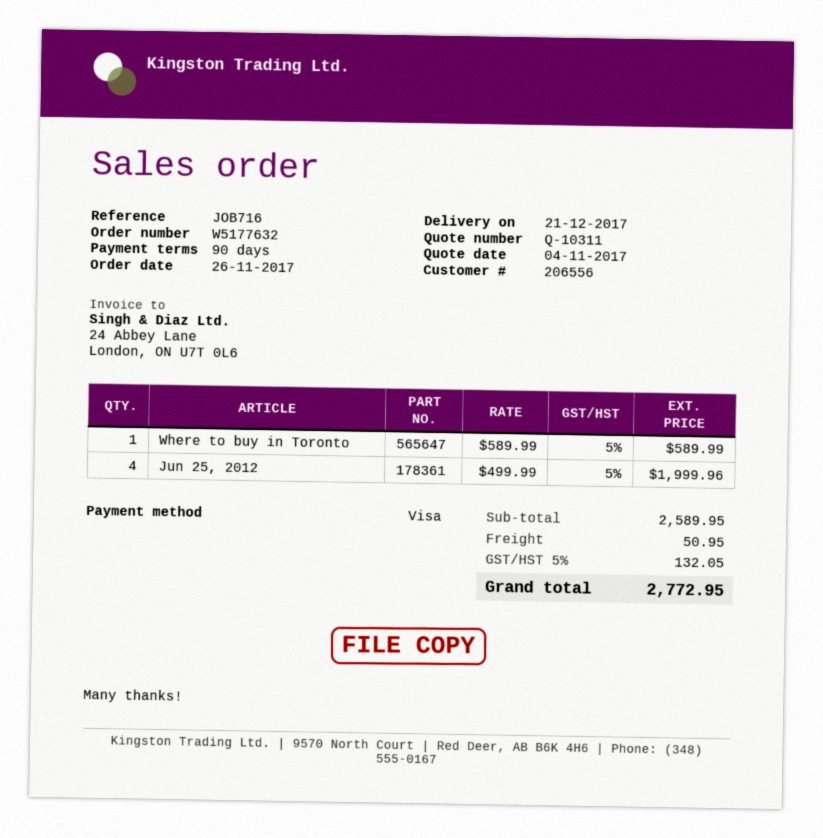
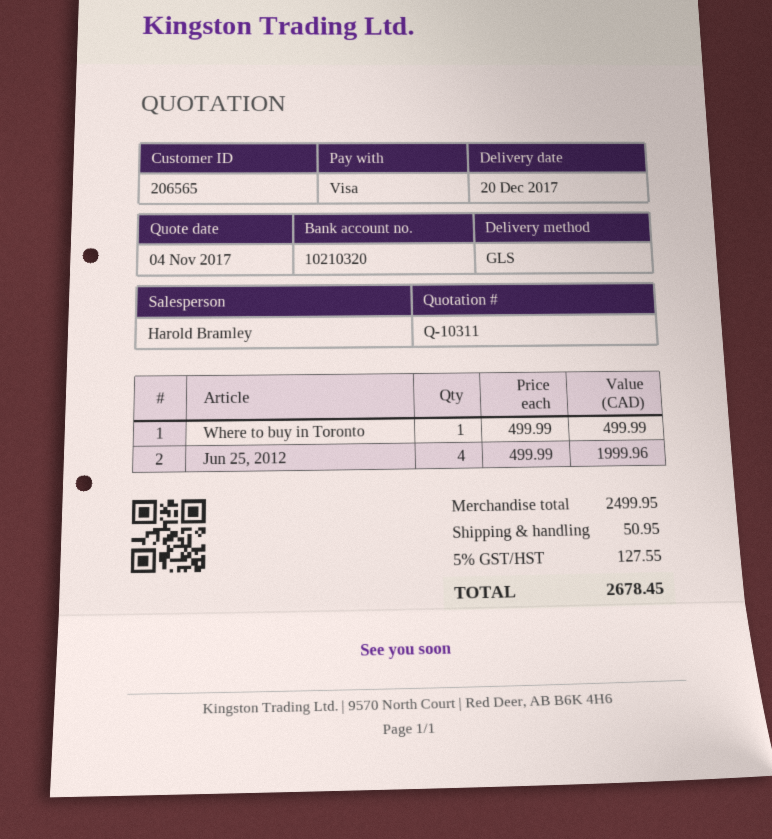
delivery date: 2017-12-21 -> 2017-12-20
customer number: 206556 -> 206565
Where to buy in Toronto: 1 x 589.99 = 589.99 -> 1 x 499.99 = 499.99
subtotal: 2589.95 -> 2499.95
tax: 5% = 132.05 -> 5% = 127.55
total: 2772.95 -> 2678.45

